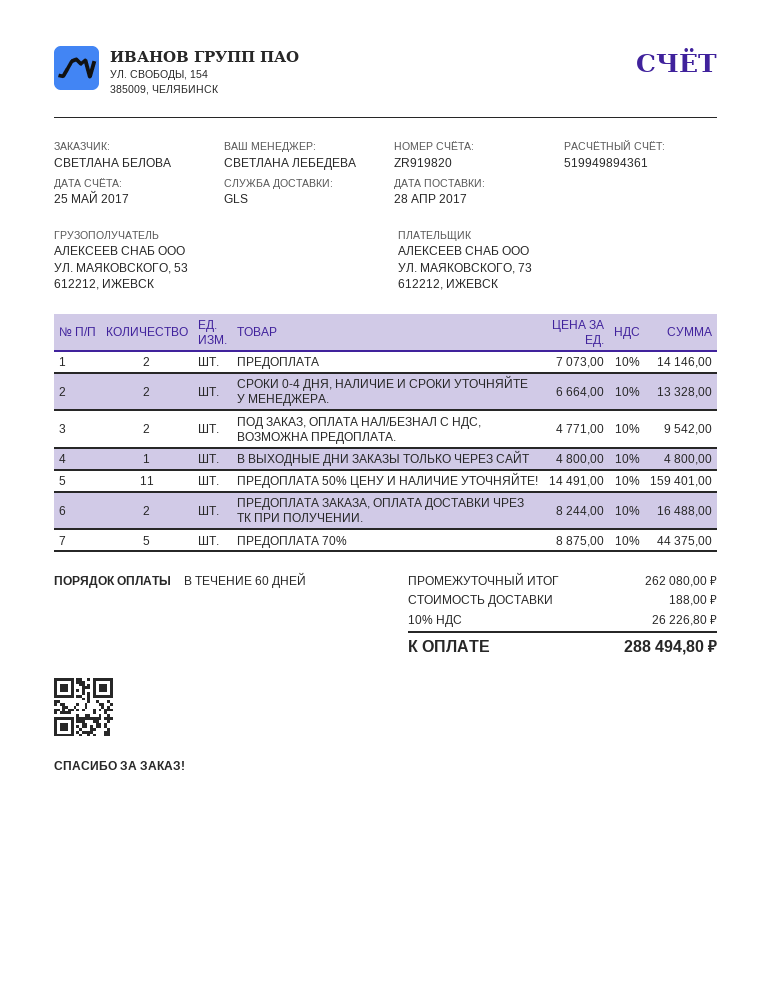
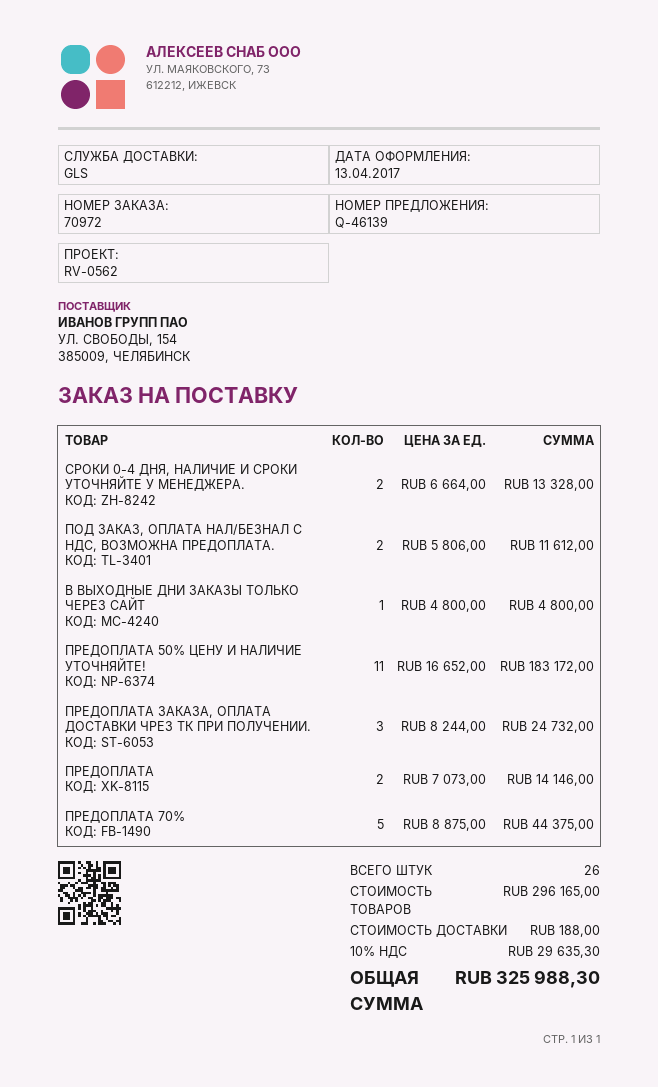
ПОД ЗАКАЗ, ОПЛАТА НАЛ/БЕЗНАЛ С НДС, ВОЗМОЖНА ПРЕДОПЛАТА.: 2 x 4771.00 = 9542.00 -> 2 x 5806.00 = 11612.00
ПРЕДОПЛАТА 50% ЦЕНУ И НАЛИЧИЕ УТОЧНЯЙТЕ!: 11 x 14491.00 = 159401.00 -> 11 x 16652.00 = 183172.00
ПРЕДОПЛАТА ЗАКАЗА, ОПЛАТА ДОСТАВКИ ЧРЕЗ ТК ПРИ ПОЛУЧЕНИИ.: 2 x 8244.00 = 16488.00 -> 3 x 8244.00 = 24732.00
subtotal: 262080.00 -> 296165.00
tax: 10% = 26226.80 -> 10% = 29635.30
total: 288494.80 -> 325988.30

